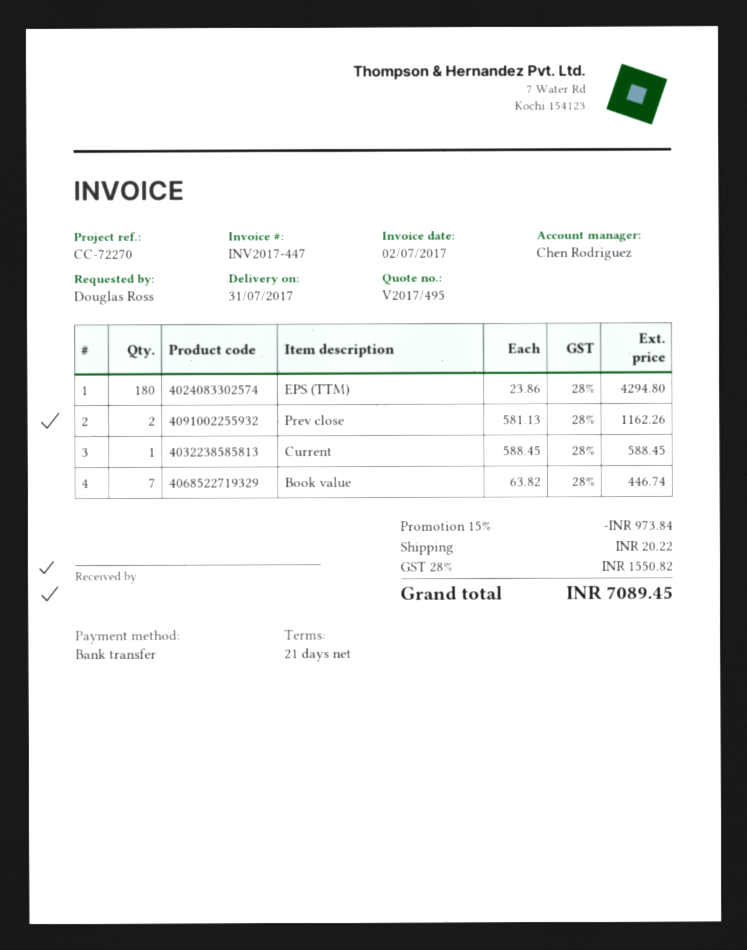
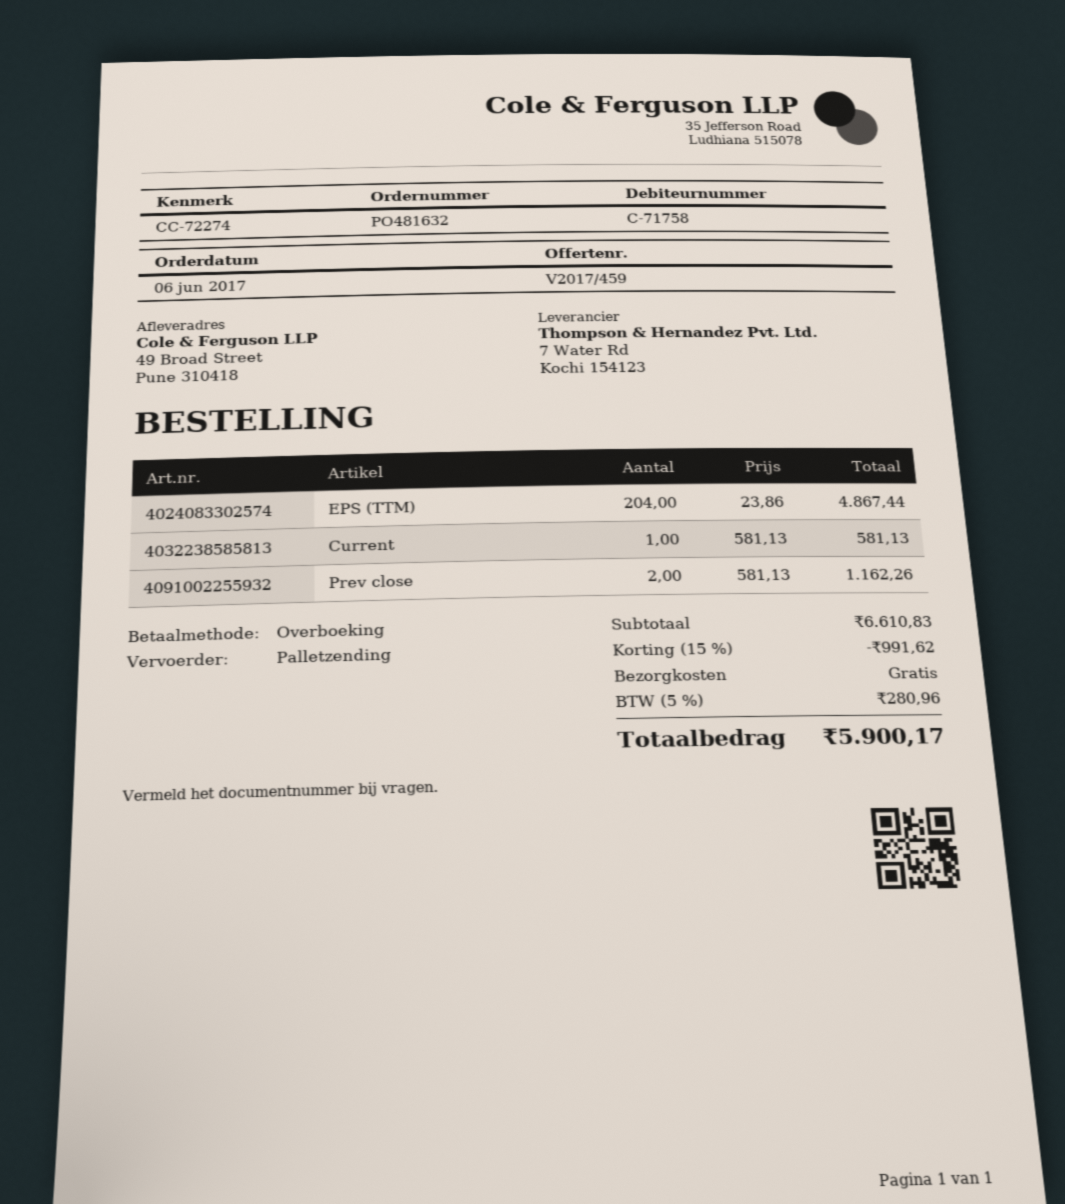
quote number: V2017/495 -> V2017/459
reference: CC-72270 -> CC-72274
EPS (TTM): 180 x 23.86 = 4294.80 -> 204 x 23.86 = 4867.44
Current: 1 x 588.45 = 588.45 -> 1 x 581.13 = 581.13
Book value: 7 x 63.82 = 446.74 -> none
discount: 15% = 973.84 -> 15% = 991.62
shipping: 20.22 -> 0.00
tax: 28% = 1550.82 -> 5% = 280.96
total: 7089.45 -> 5900.17

